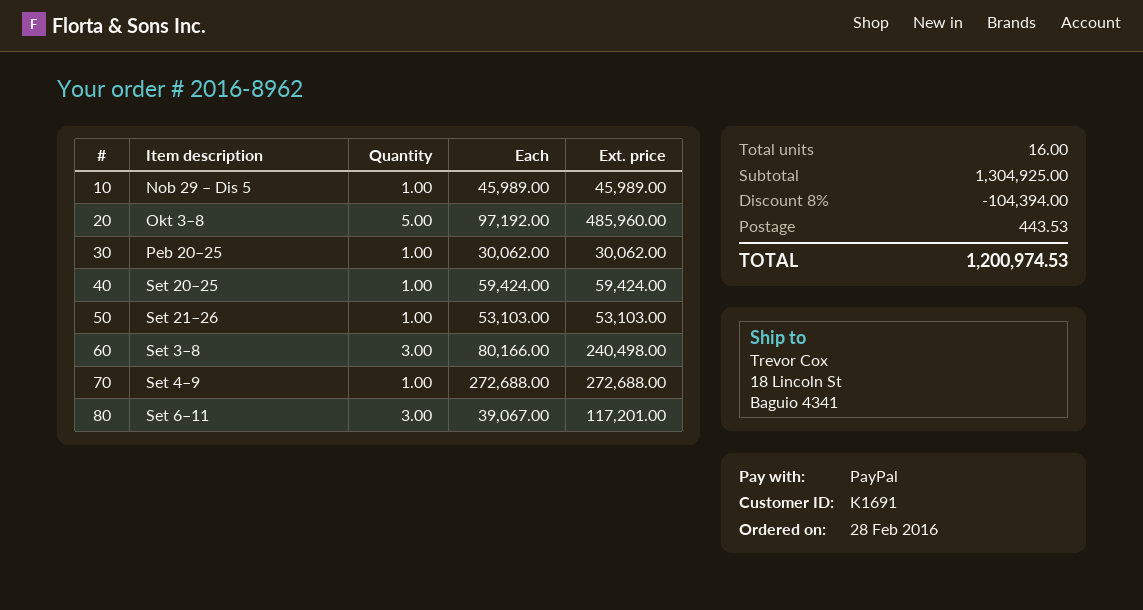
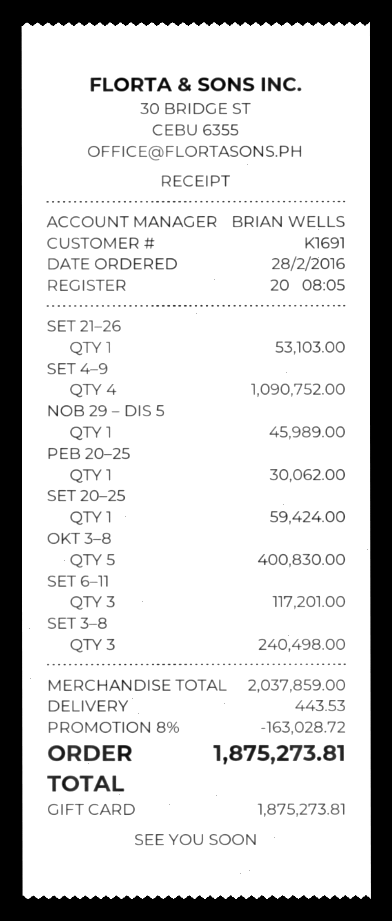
payment method: PayPal -> gift card
Okt 3–8: 5 for 485960.00 -> 5 for 400830.00
Set 4–9: 1 for 272688.00 -> 4 for 1090752.00
subtotal: 1304925.00 -> 2037859.00
discount: 8% = 104394.00 -> 8% = 163028.72
total: 1200974.53 -> 1875273.81

